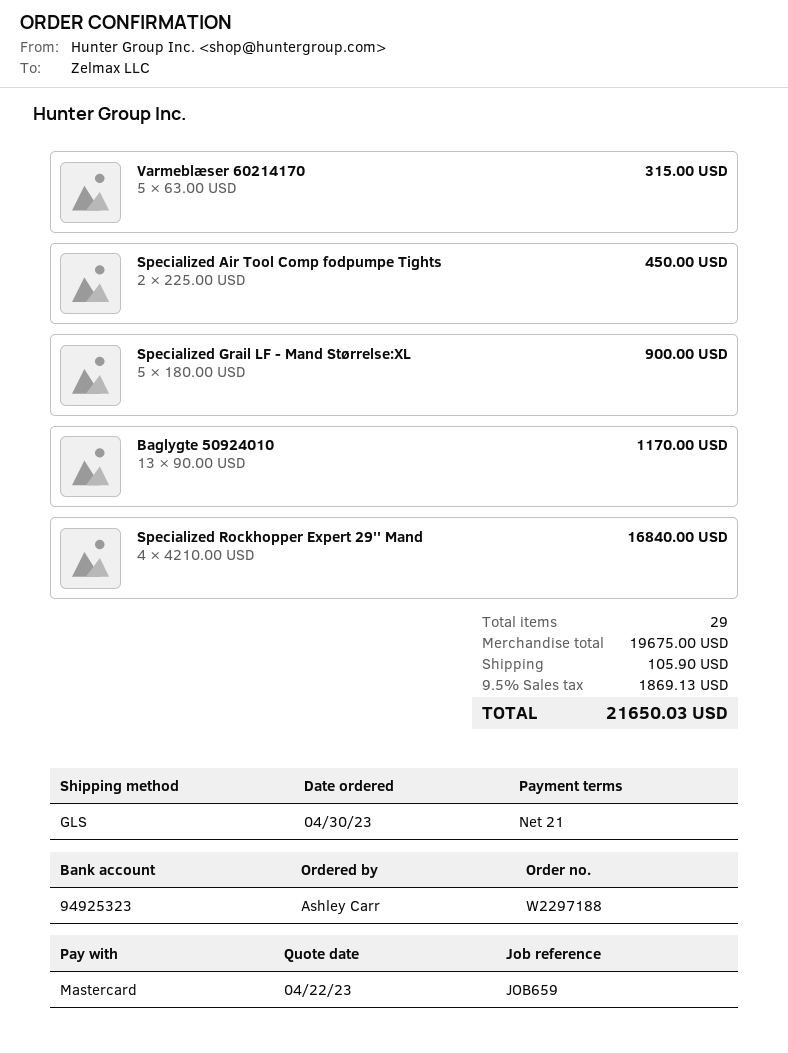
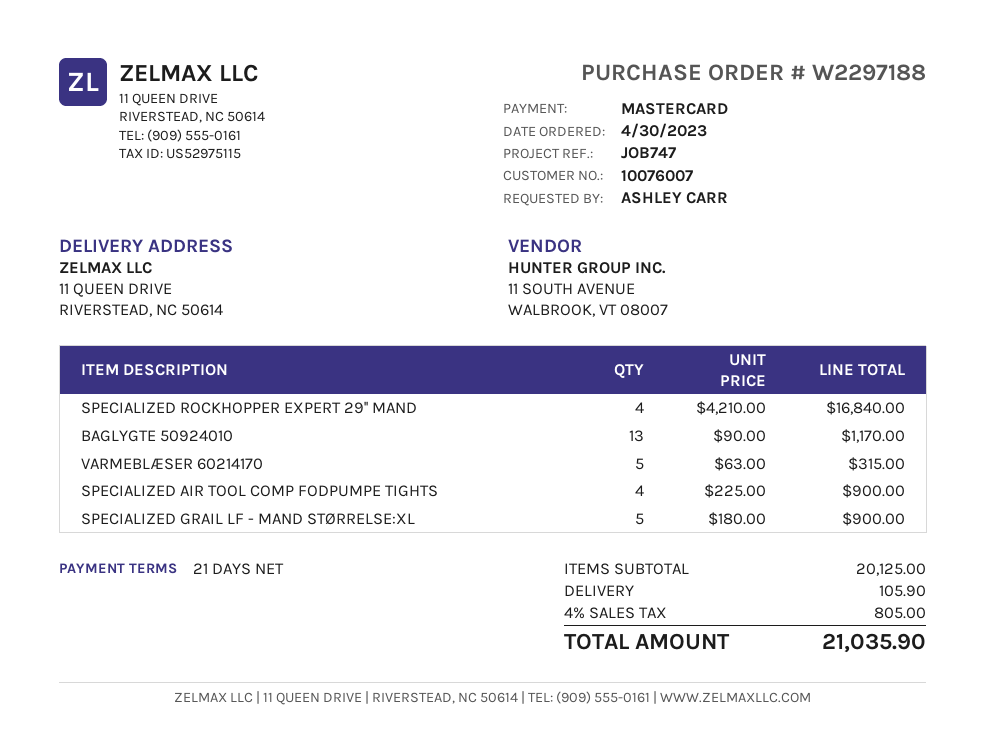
reference: JOB659 -> JOB747
Specialized Air Tool Comp fodpumpe Tights: 2 x 225.00 = 450.00 -> 4 x 225.00 = 900.00
subtotal: 19675.00 -> 20125.00
tax: 9.5% = 1869.13 -> 4% = 805.00
total: 21650.03 -> 21035.90

